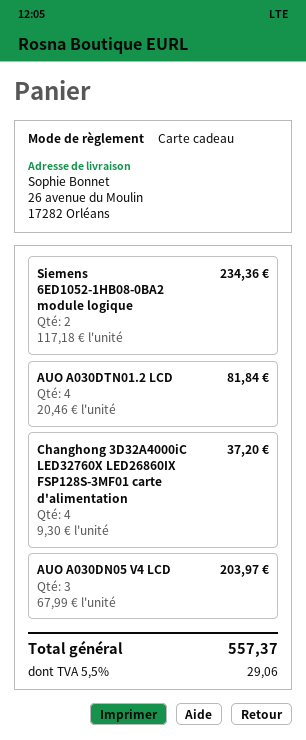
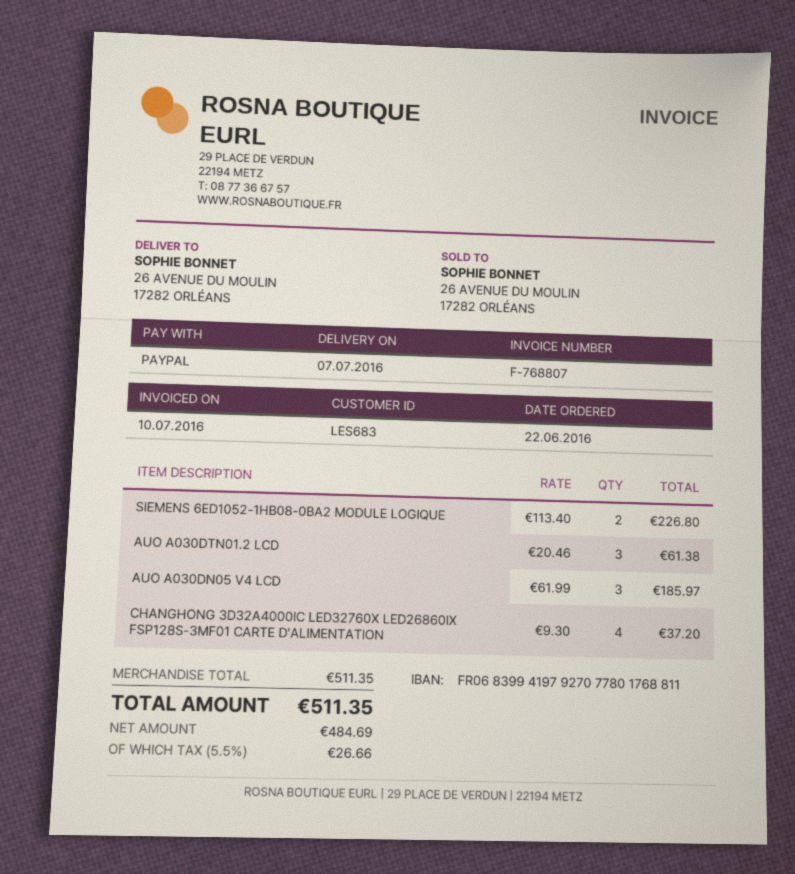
payment method: gift card -> PayPal
Siemens 6ED1052-1HB08-0BA2 module logique: 2 x 117.18 = 234.36 -> 2 x 113.40 = 226.80
AUO A030DTN01.2 LCD: 4 x 20.46 = 81.84 -> 3 x 20.46 = 61.38
AUO A030DN05 V4 LCD: 3 x 67.99 = 203.97 -> 3 x 61.99 = 185.97
tax: 5.5% = 29.06 -> 5.5% = 26.66
total: 557.37 -> 511.35

